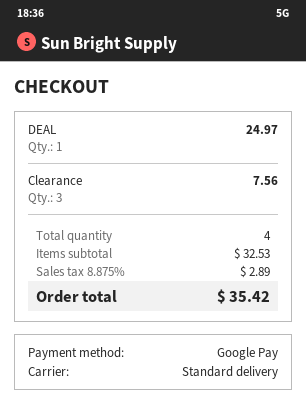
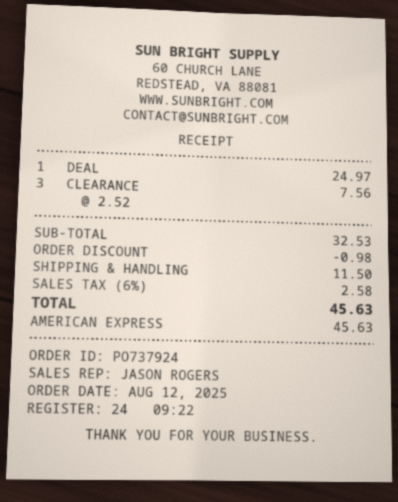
payment method: Google Pay -> American Express
discount: none -> 0.98
shipping: none -> 11.50
tax: 8.875% = 2.89 -> 6% = 2.58
total: 35.42 -> 45.63

